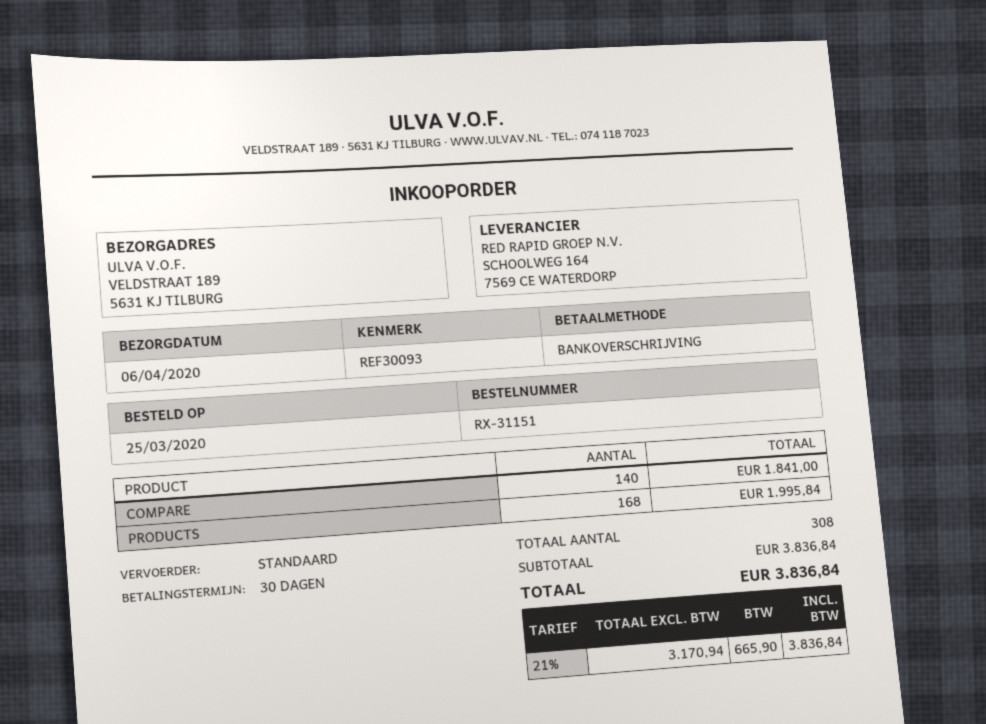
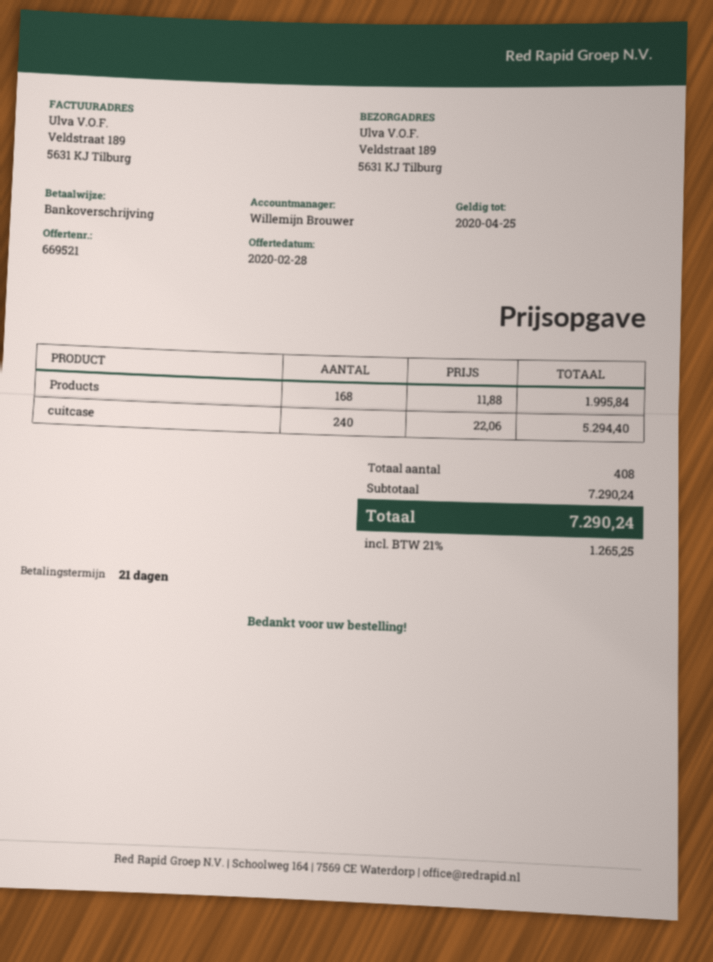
payment terms: 30 days -> 21 days
COMPARE: 140 for 1841.00 -> none
cuitcase: none -> 240 for 5294.40
total quantity: 308 -> 408
subtotal: 3836.84 -> 7290.24
tax: 21% = 665.90 -> 21% = 1265.25
total: 3836.84 -> 7290.24

